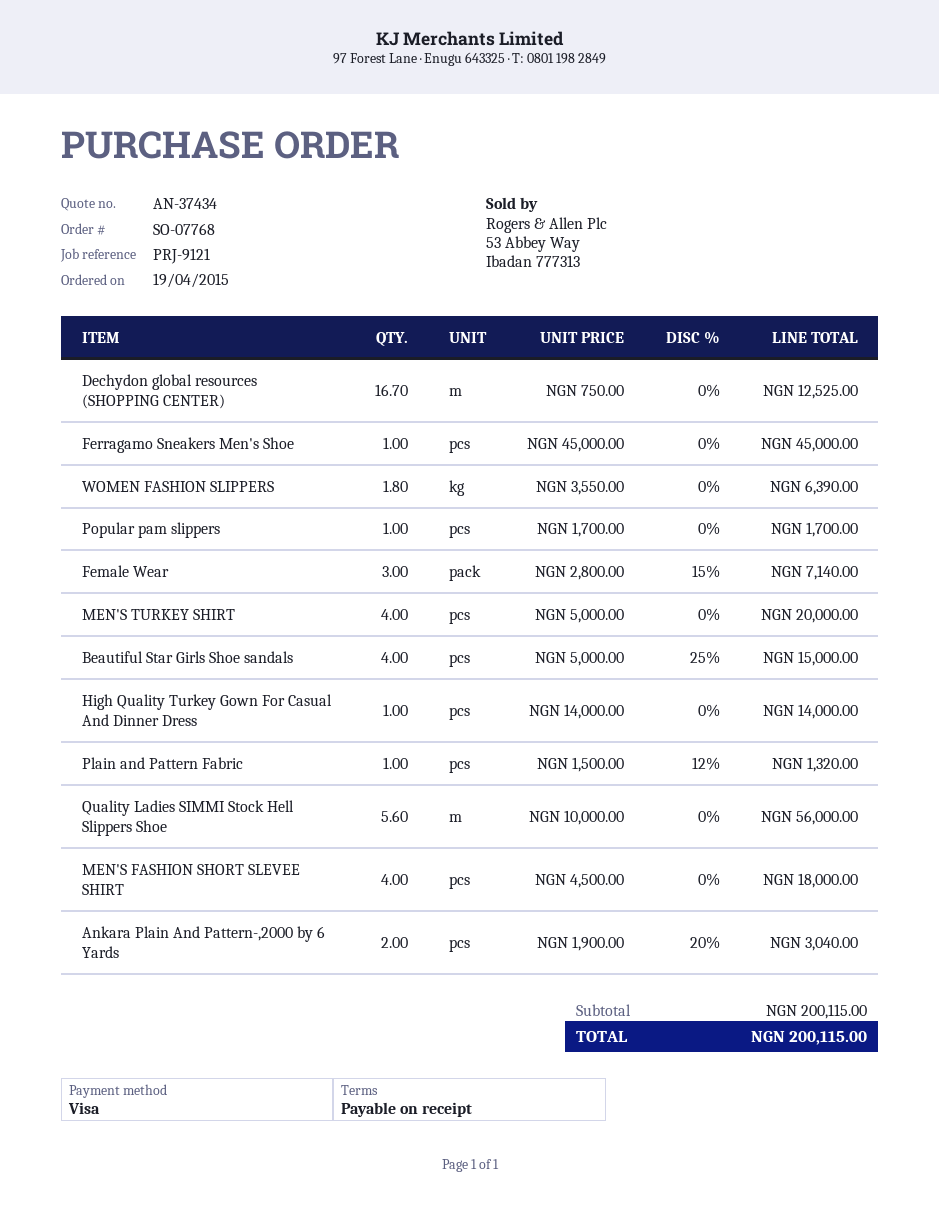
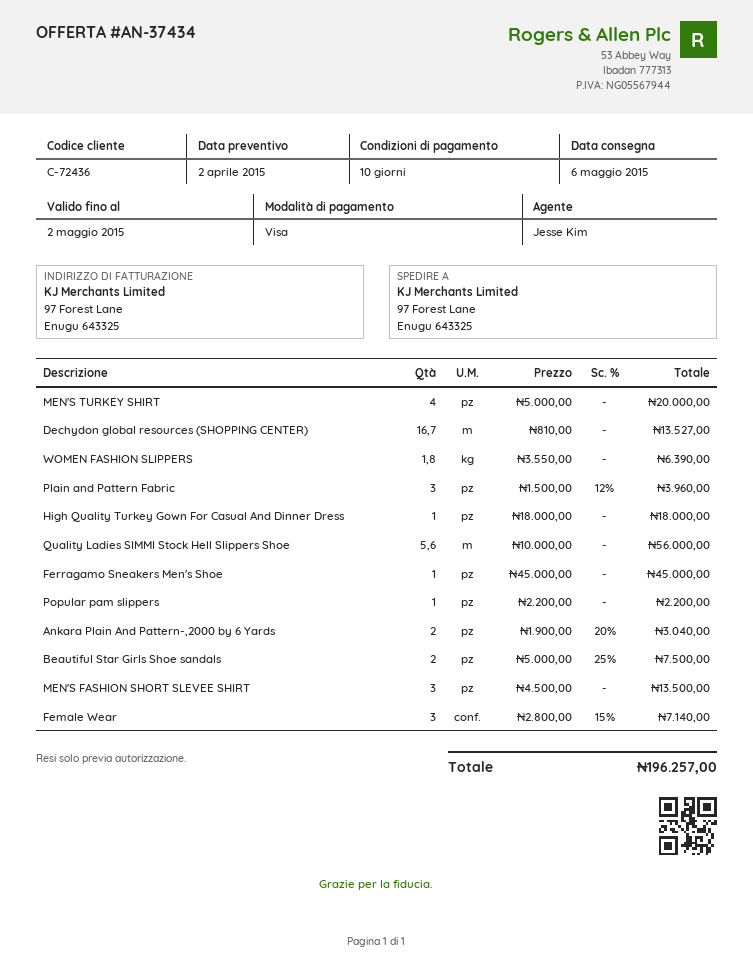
payment terms: on receipt -> 10 days
Dechydon global resources (SHOPPING CENTER): 16.7 x 750.00 = 12525.00 -> 16.7 x 810.00 = 13527.00
Popular pam slippers: 1 x 1700.00 = 1700.00 -> 1 x 2200.00 = 2200.00
Beautiful Star Girls Shoe sandals: 4 x 5000.00 - 25% = 15000.00 -> 2 x 5000.00 - 25% = 7500.00
High Quality Turkey Gown For Casual And Dinner Dress: 1 x 14000.00 = 14000.00 -> 1 x 18000.00 = 18000.00
Plain and Pattern Fabric: 1 x 1500.00 - 12% = 1320.00 -> 3 x 1500.00 - 12% = 3960.00
MEN'S FASHION SHORT SLEVEE SHIRT: 4 x 4500.00 = 18000.00 -> 3 x 4500.00 = 13500.00
total: 200115.00 -> 196257.00

